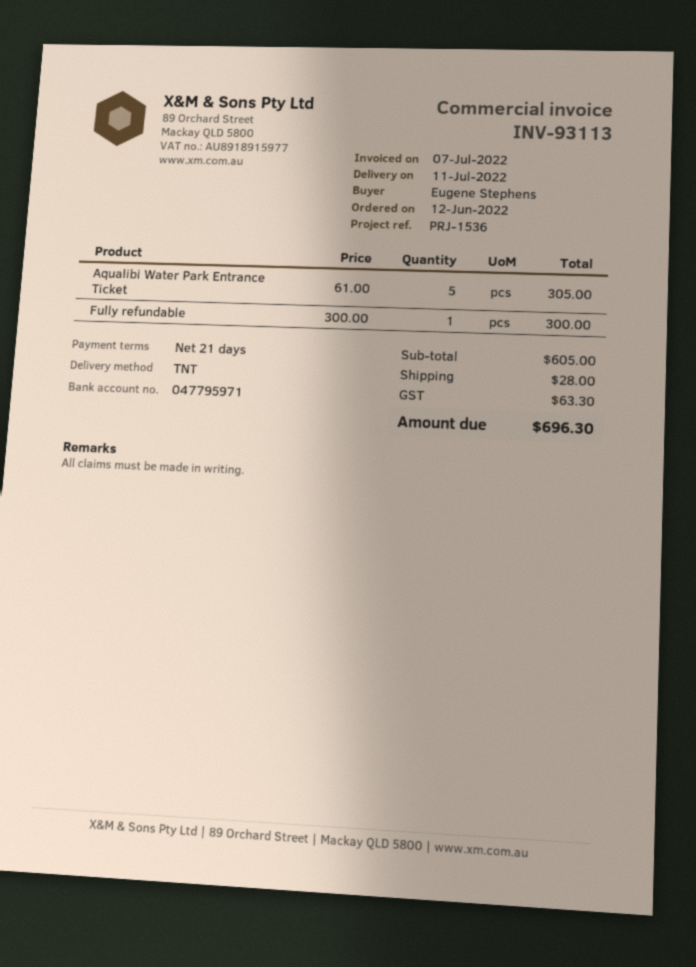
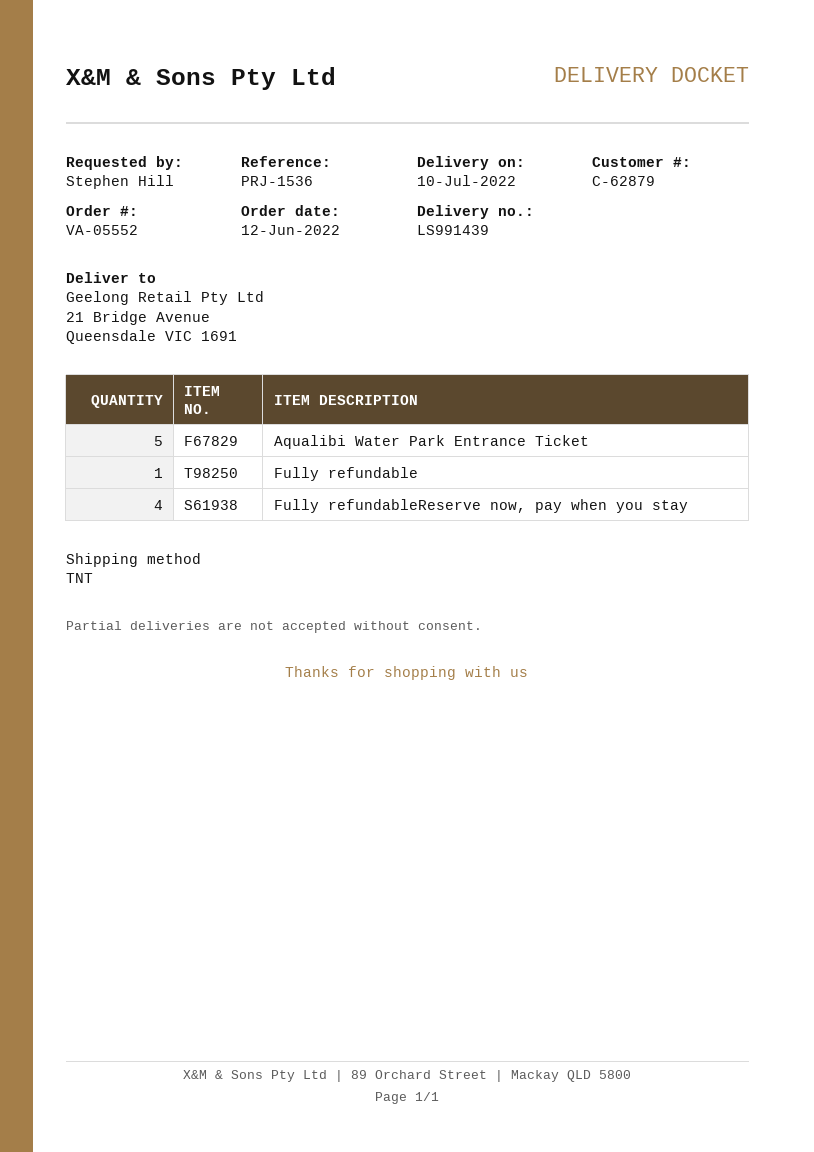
delivery date: 2022-07-11 -> 2022-07-10
ordered by: Eugene Stephens -> Stephen Hill
Fully refundableReserve now, pay when you stay: none -> 4

